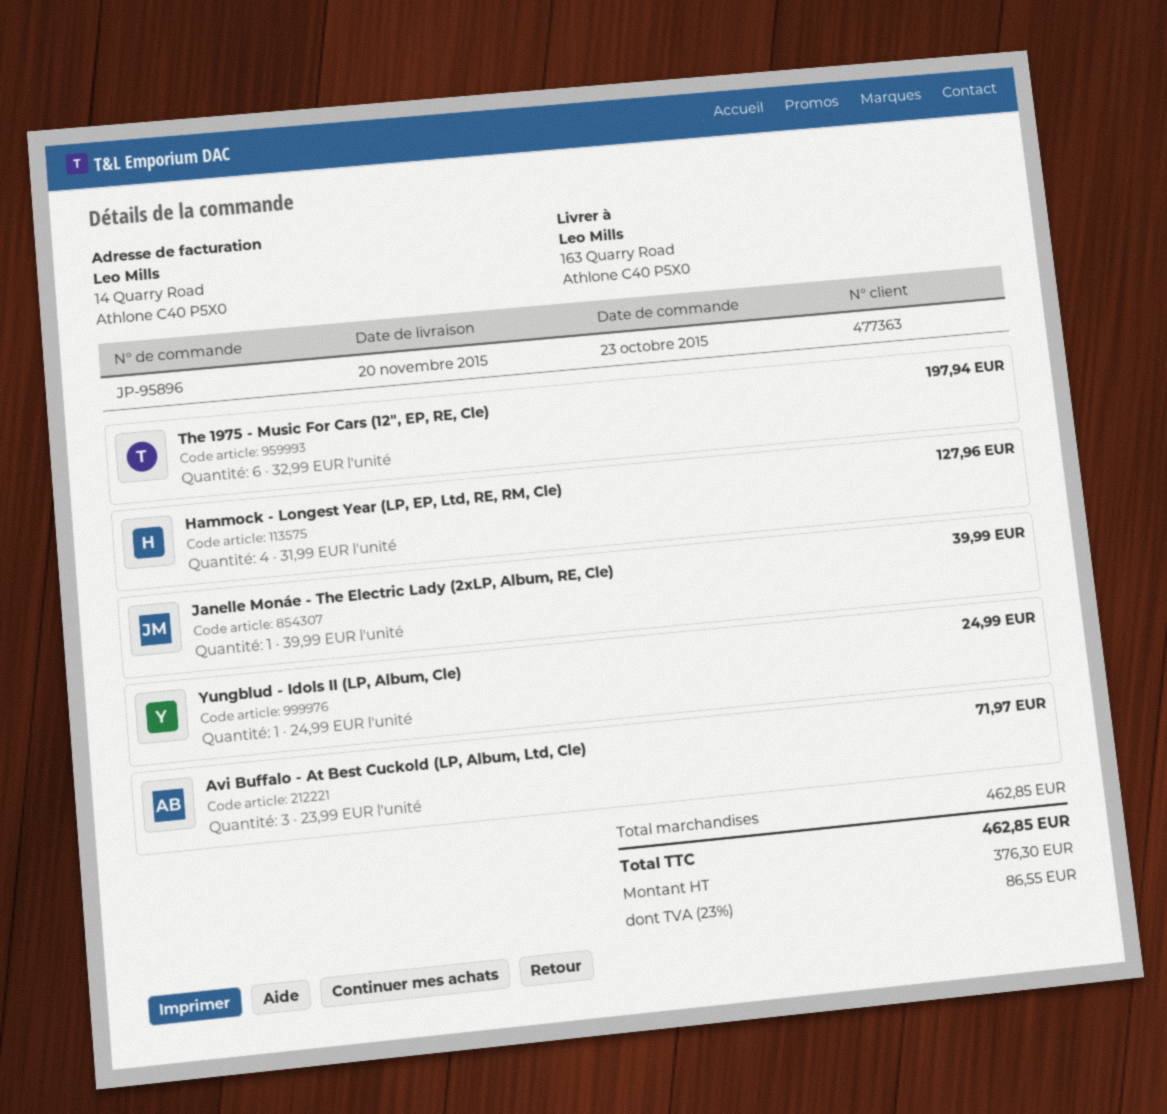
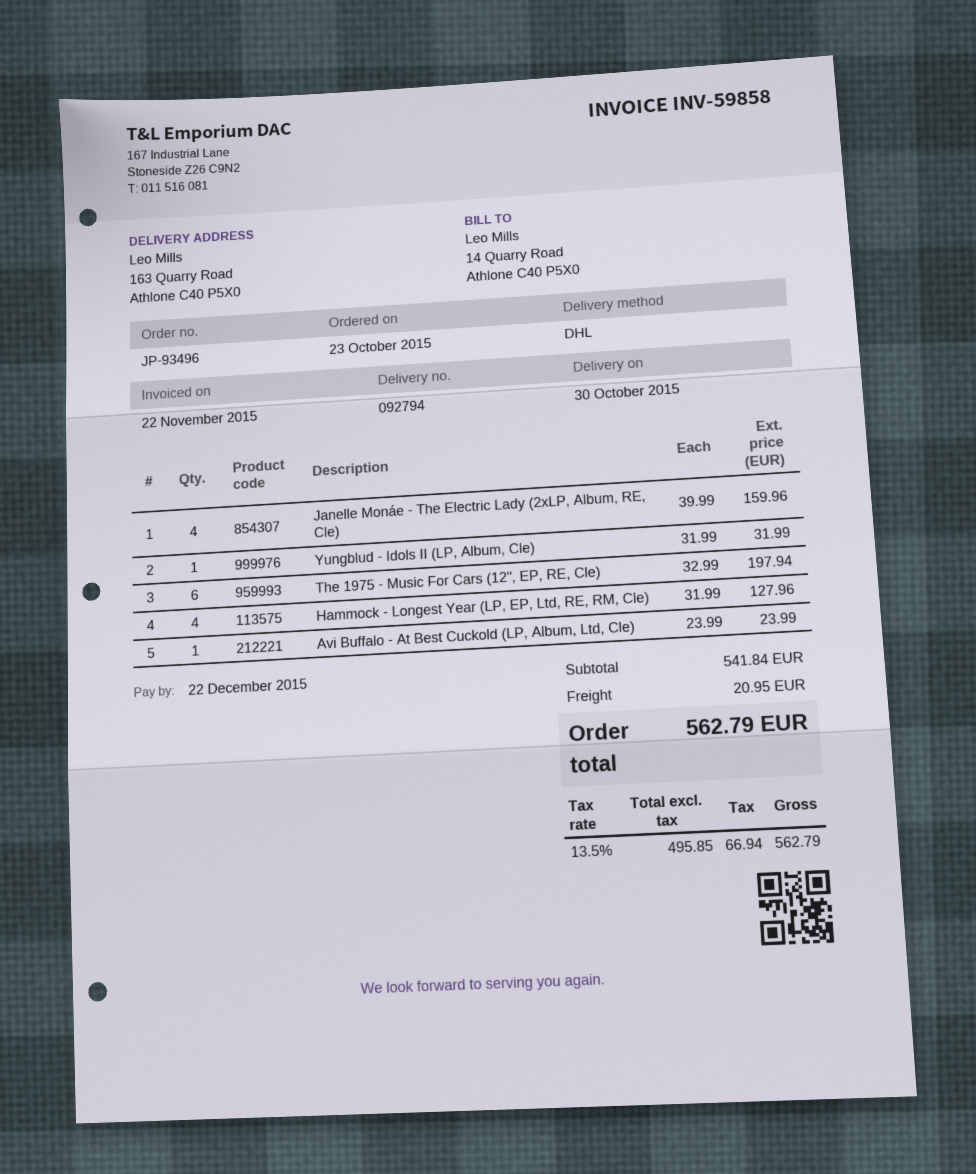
order number: JP-95896 -> JP-93496
delivery date: 2015-11-20 -> 2015-10-30
Janelle Monáe - The Electric Lady (2xLP, Album, RE, Cle): 1 x 39.99 = 39.99 -> 4 x 39.99 = 159.96
Yungblud - Idols II (LP, Album, Cle): 1 x 24.99 = 24.99 -> 1 x 31.99 = 31.99
Avi Buffalo - At Best Cuckold (LP, Album, Ltd, Cle): 3 x 23.99 = 71.97 -> 1 x 23.99 = 23.99
subtotal: 462.85 -> 541.84
shipping: none -> 20.95
net: 376.30 -> 495.85
tax: 23% = 86.55 -> 13.5% = 66.94
total: 462.85 -> 562.79

